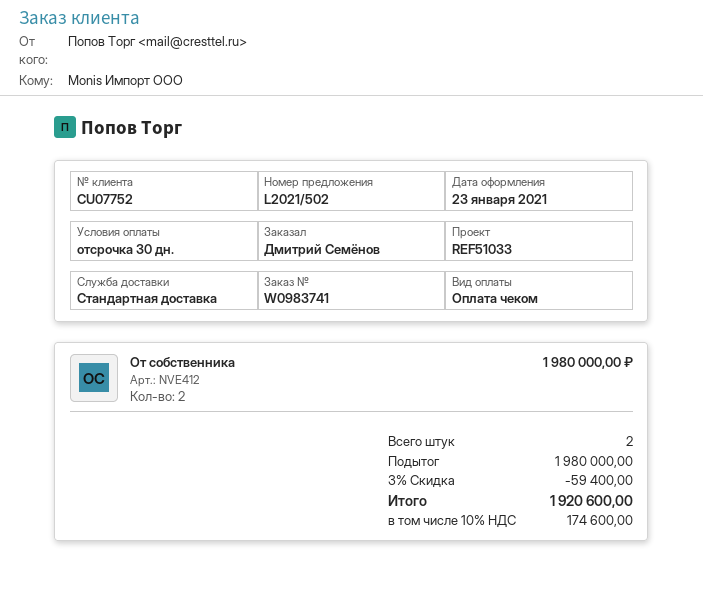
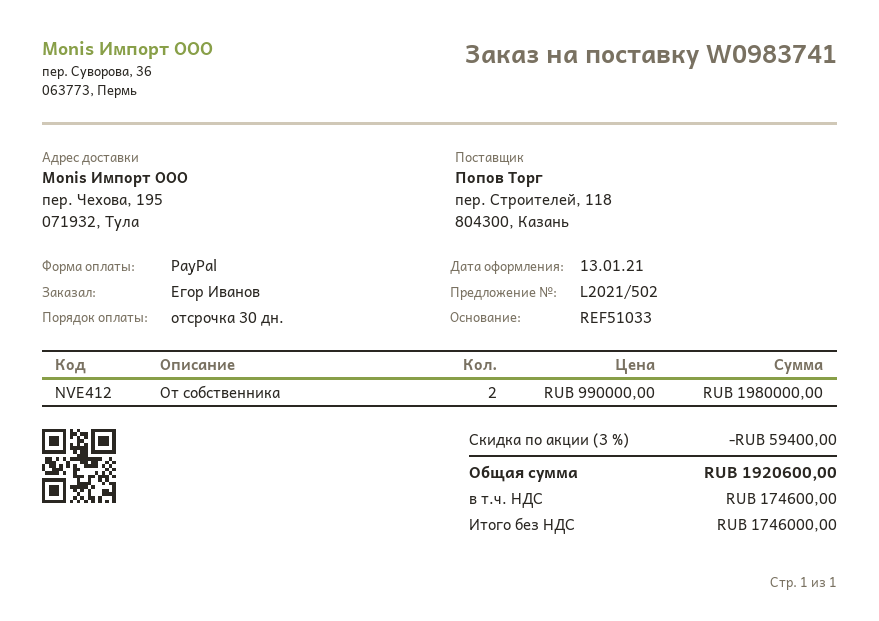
order date: 2021-01-23 -> 2021-01-13
ordered by: Дмитрий Семёнов -> Егор Иванов
payment method: cheque -> PayPal

